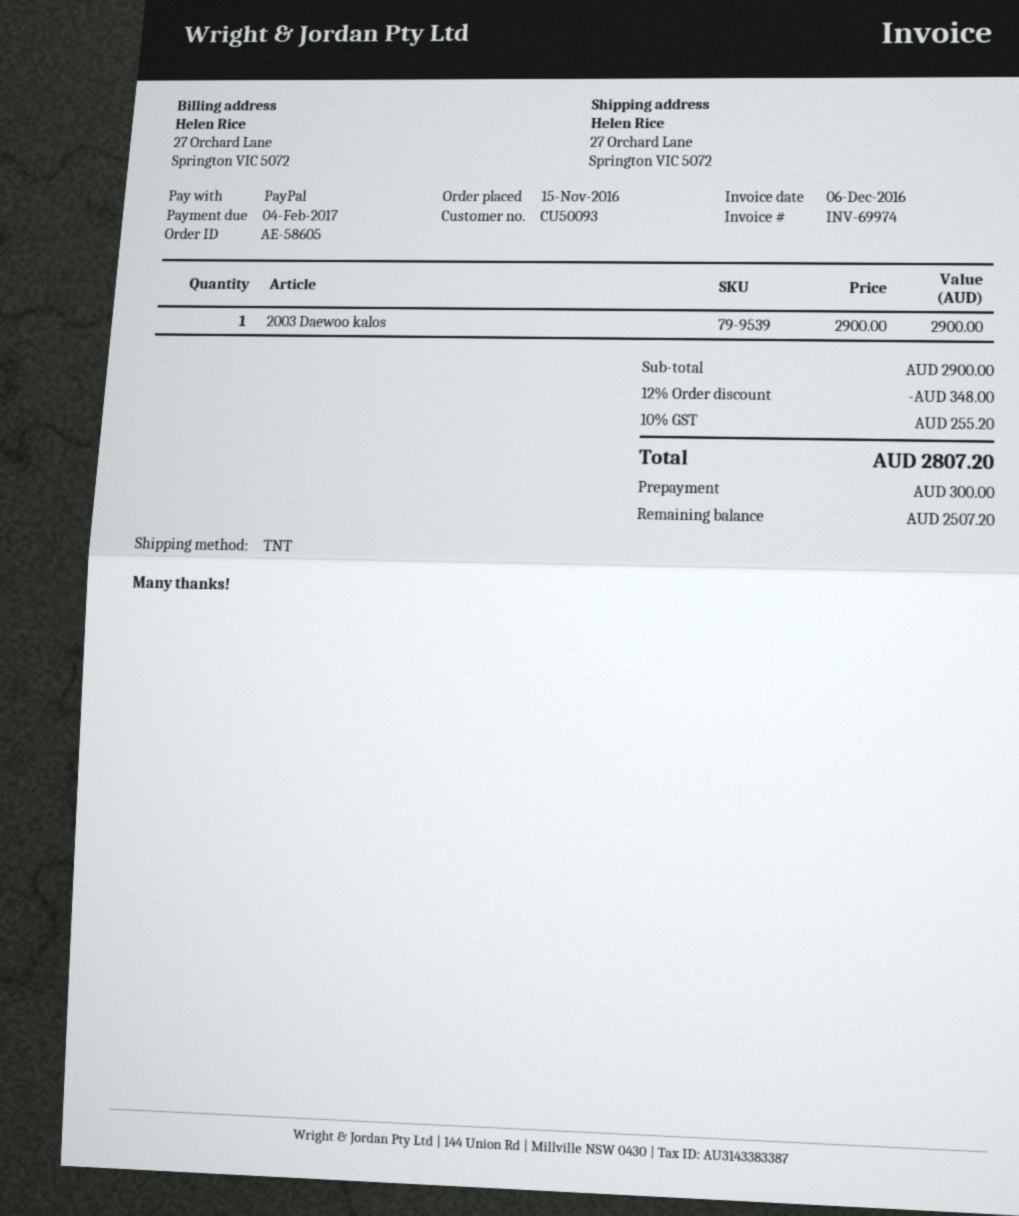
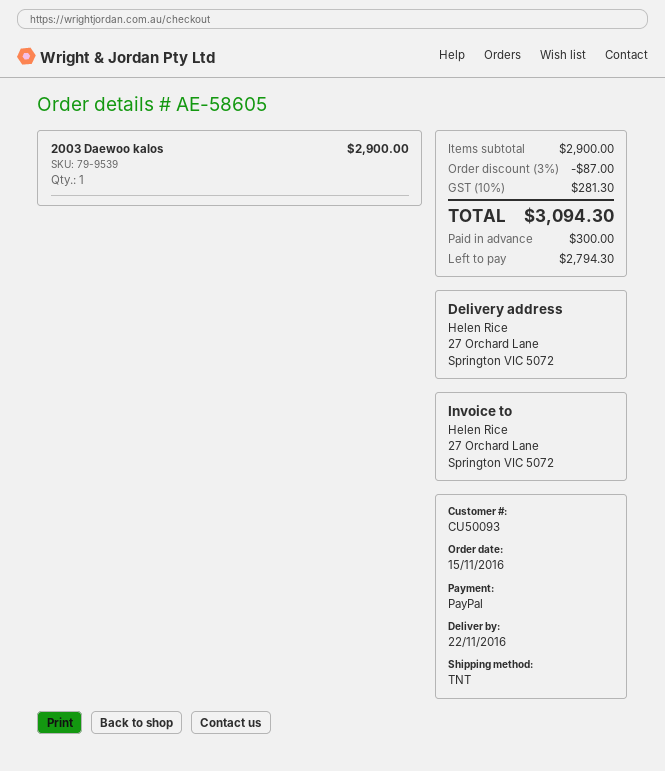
discount: 12% = 348.00 -> 3% = 87.00
tax: 10% = 255.20 -> 10% = 281.30
total: 2807.20 -> 3094.30
balance: 2507.20 -> 2794.30

